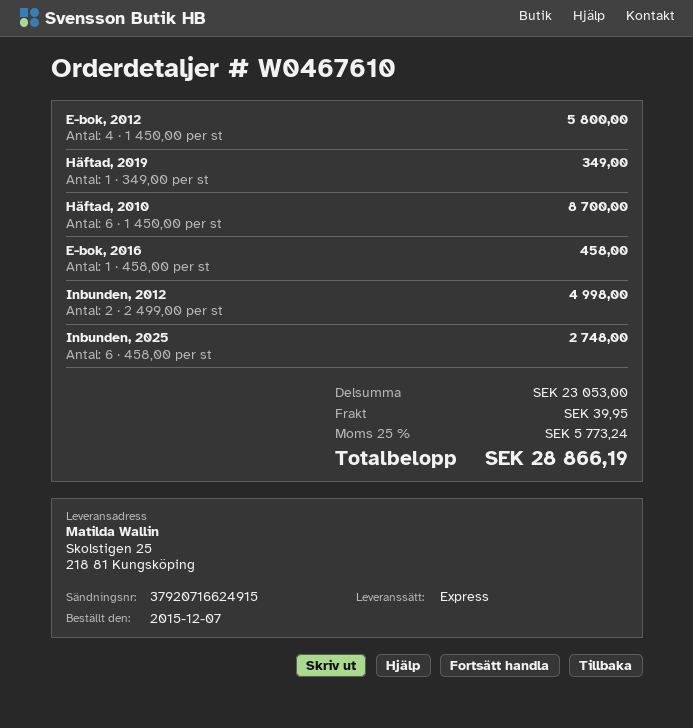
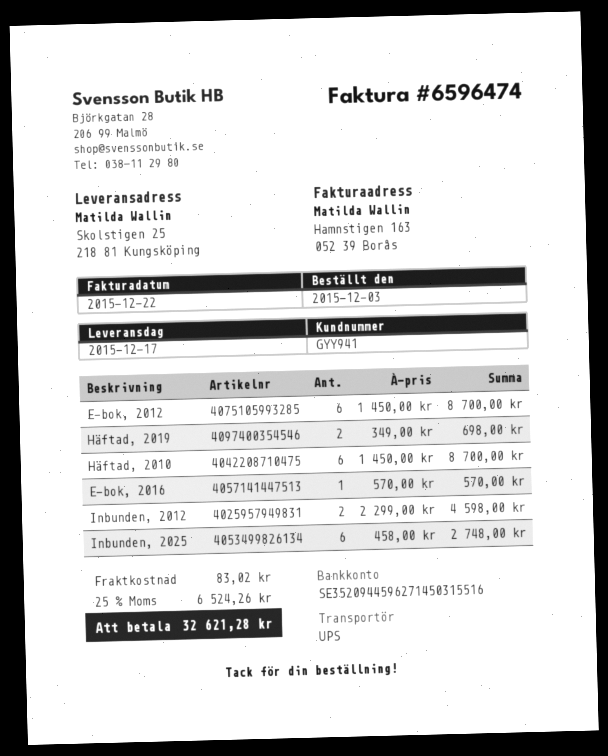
order date: 2015-12-07 -> 2015-12-03
shipping method: express -> UPS
E-bok, 2012: 4 x 1450.00 = 5800.00 -> 6 x 1450.00 = 8700.00
Häftad, 2019: 1 x 349.00 = 349.00 -> 2 x 349.00 = 698.00
E-bok, 2016: 1 x 458.00 = 458.00 -> 1 x 570.00 = 570.00
Inbunden, 2012: 2 x 2499.00 = 4998.00 -> 2 x 2299.00 = 4598.00
shipping: 39.95 -> 83.02
tax: 25% = 5773.24 -> 25% = 6524.26
total: 28866.19 -> 32621.28

